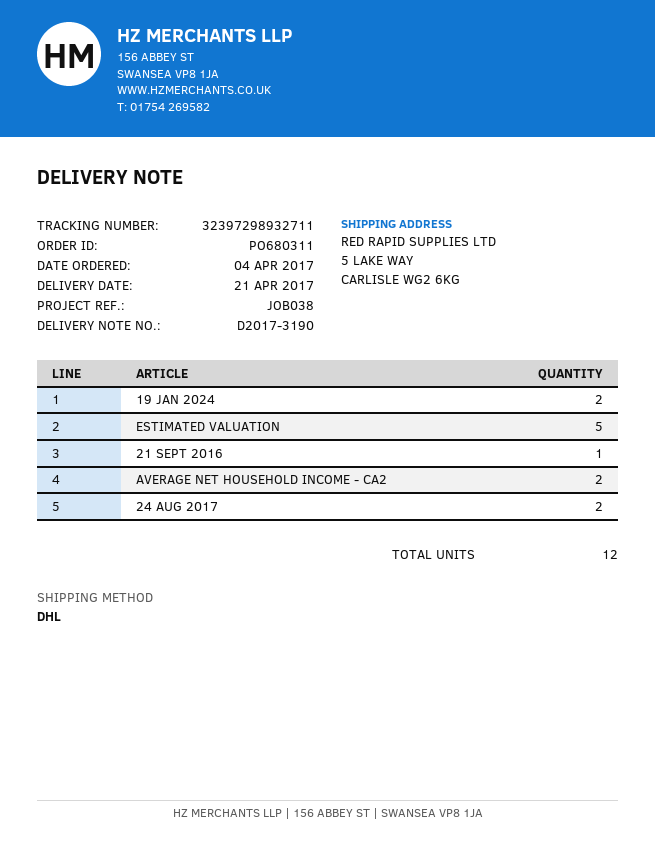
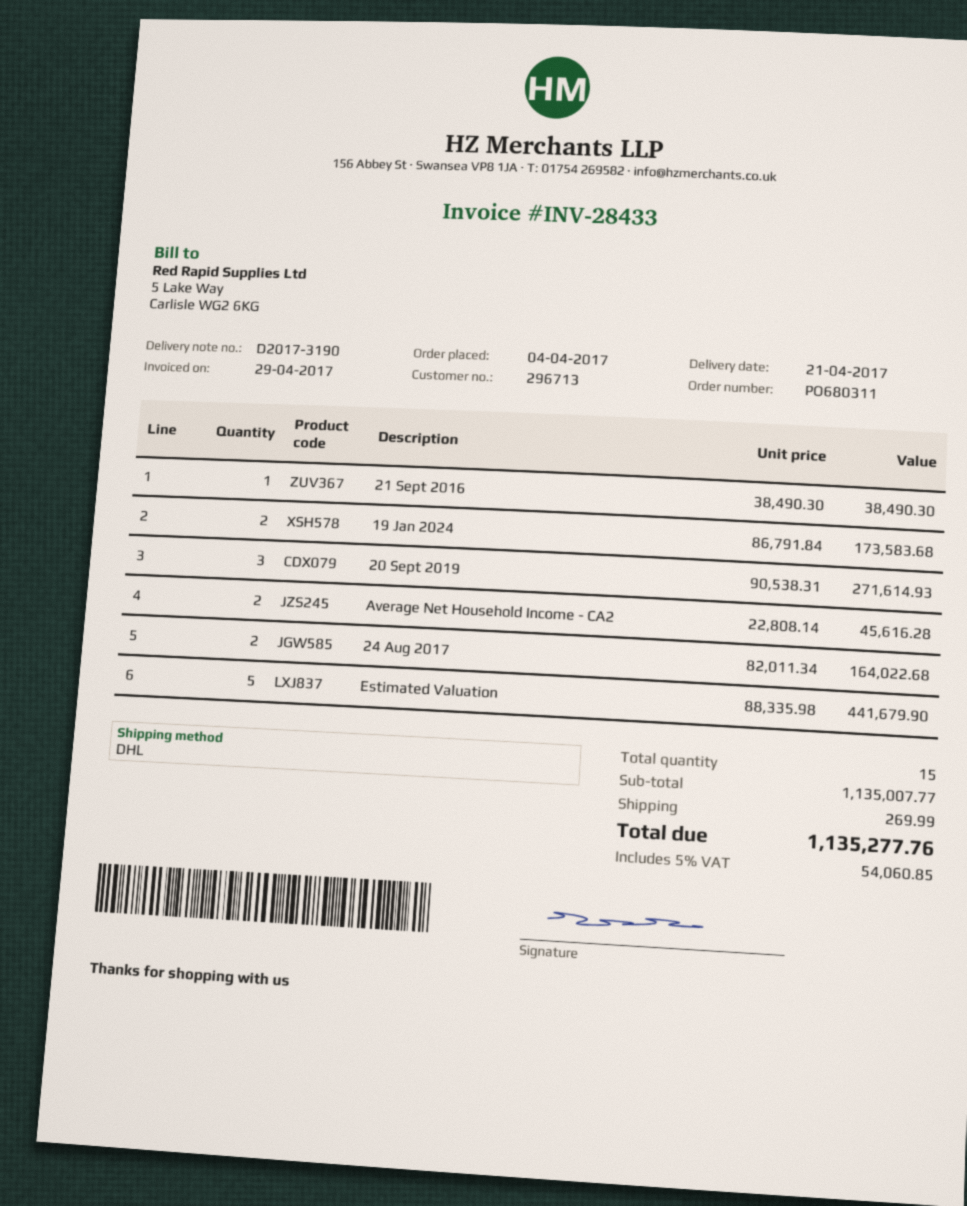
20 Sept 2019: none -> 3
total quantity: 12 -> 15

